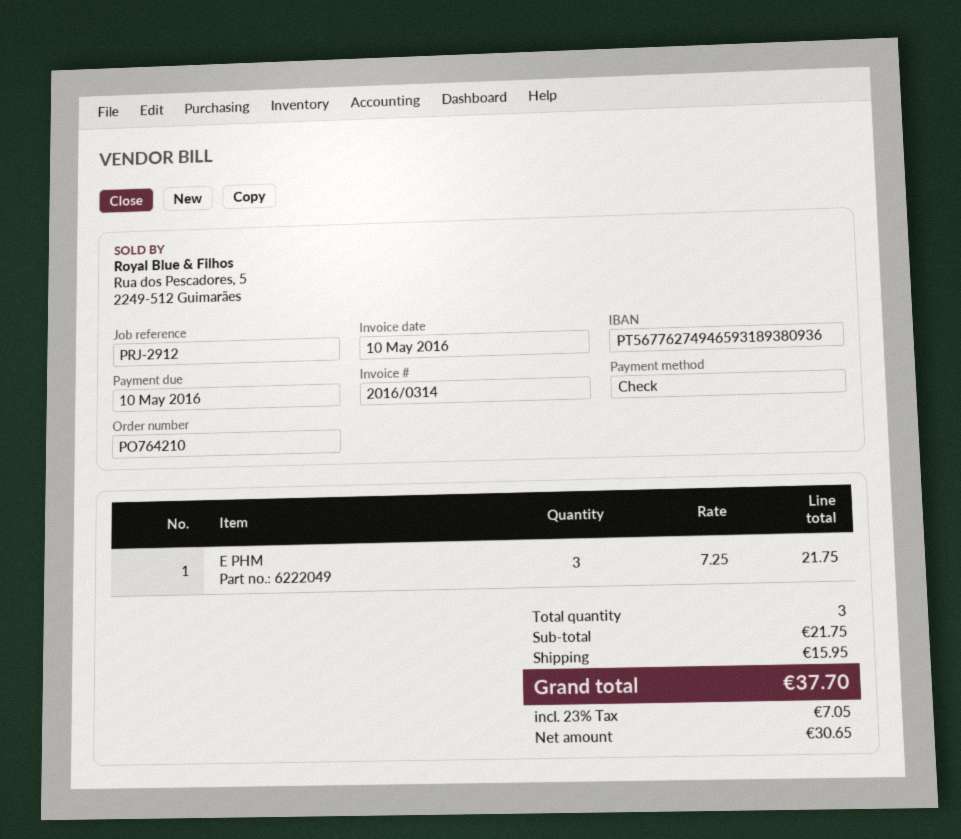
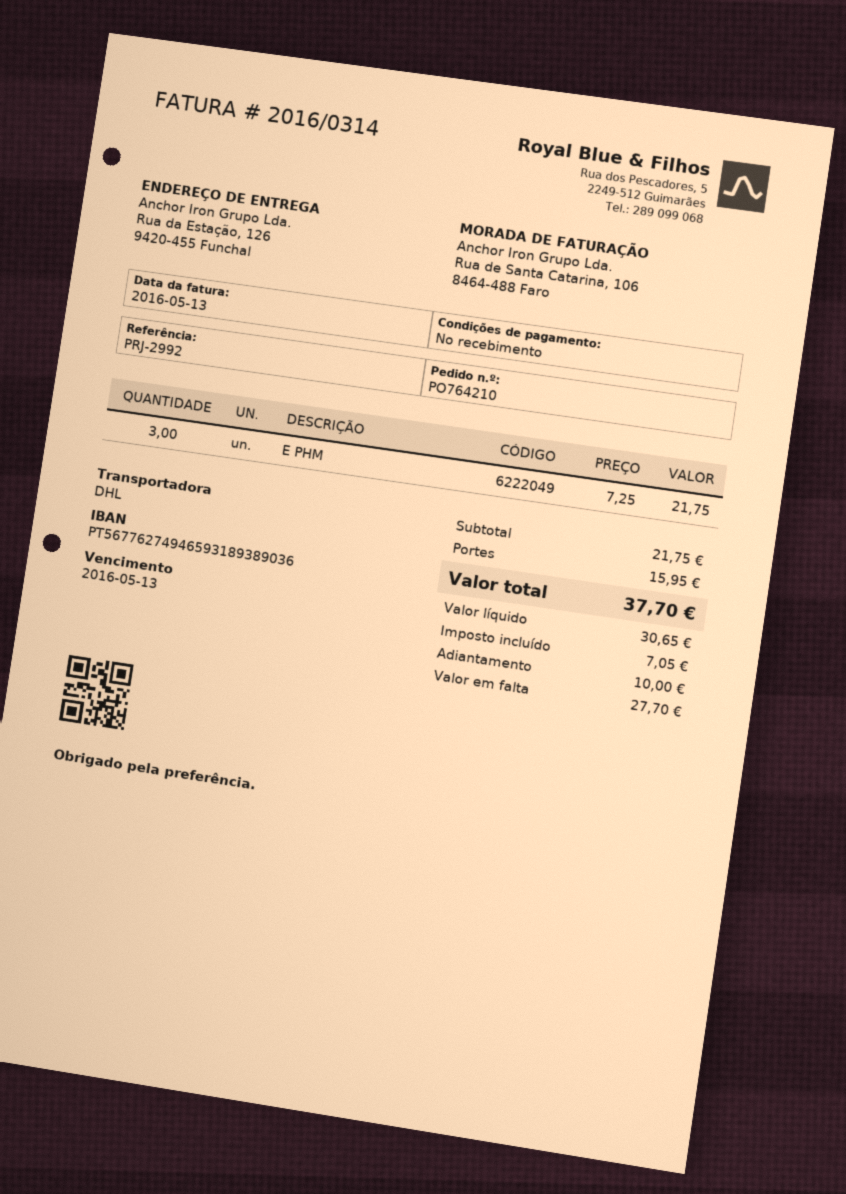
invoice date: 2016-05-10 -> 2016-05-13
due date: 2016-05-10 -> 2016-05-13
reference: PRJ-2912 -> PRJ-2992
bank account: PT56776274946593189380936 -> PT56776274946593189389036

